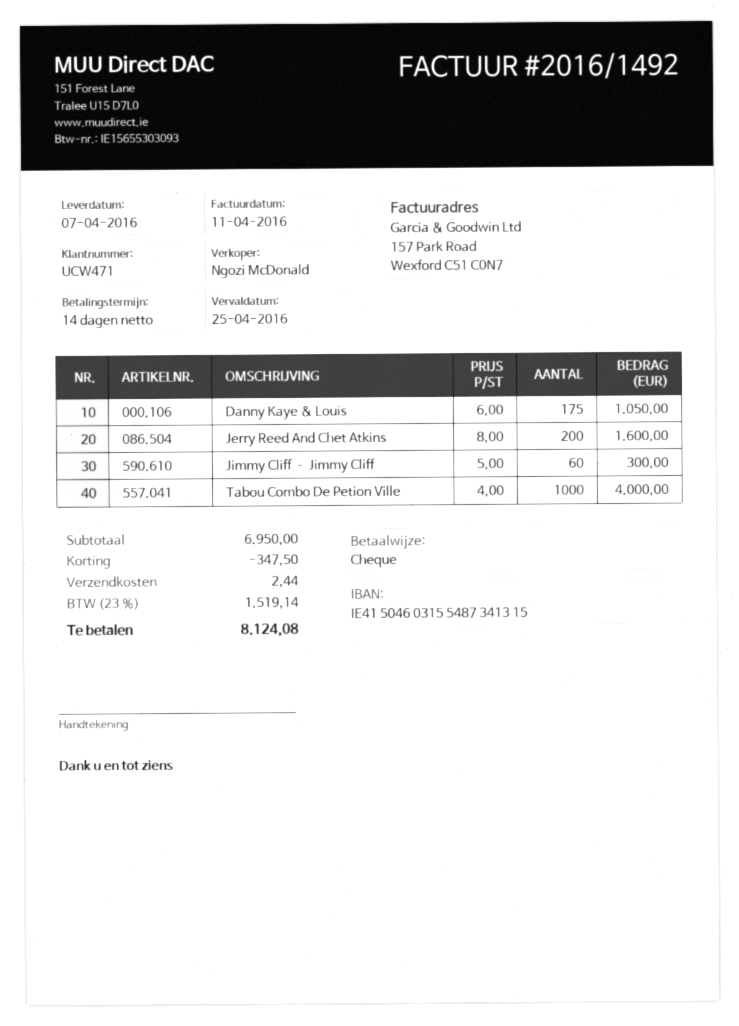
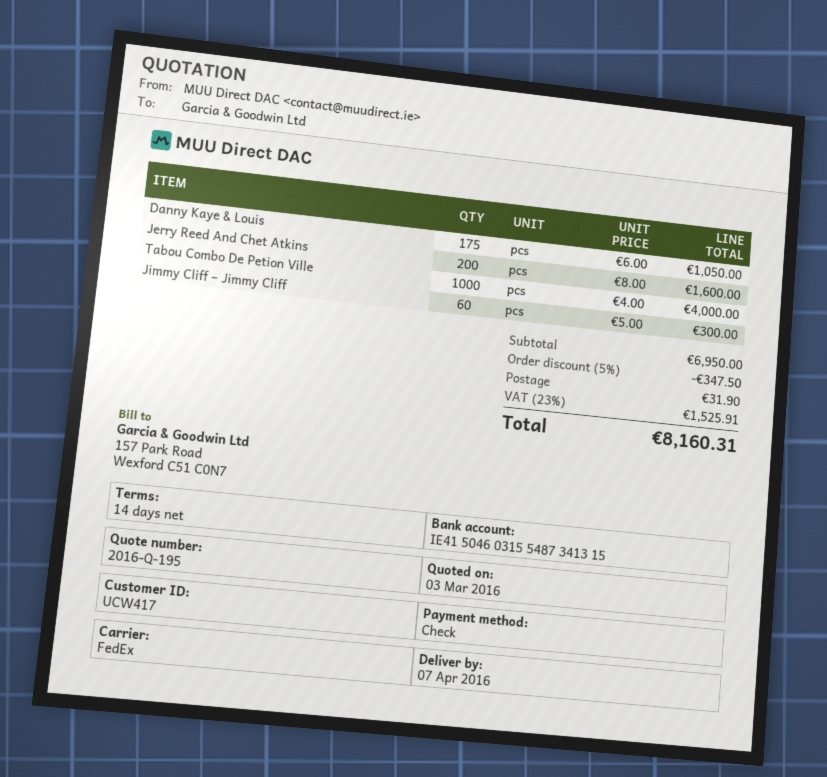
customer number: UCW471 -> UCW417
shipping: 2.44 -> 31.90
tax: 23% = 1519.14 -> 23% = 1525.91
total: 8124.08 -> 8160.31

